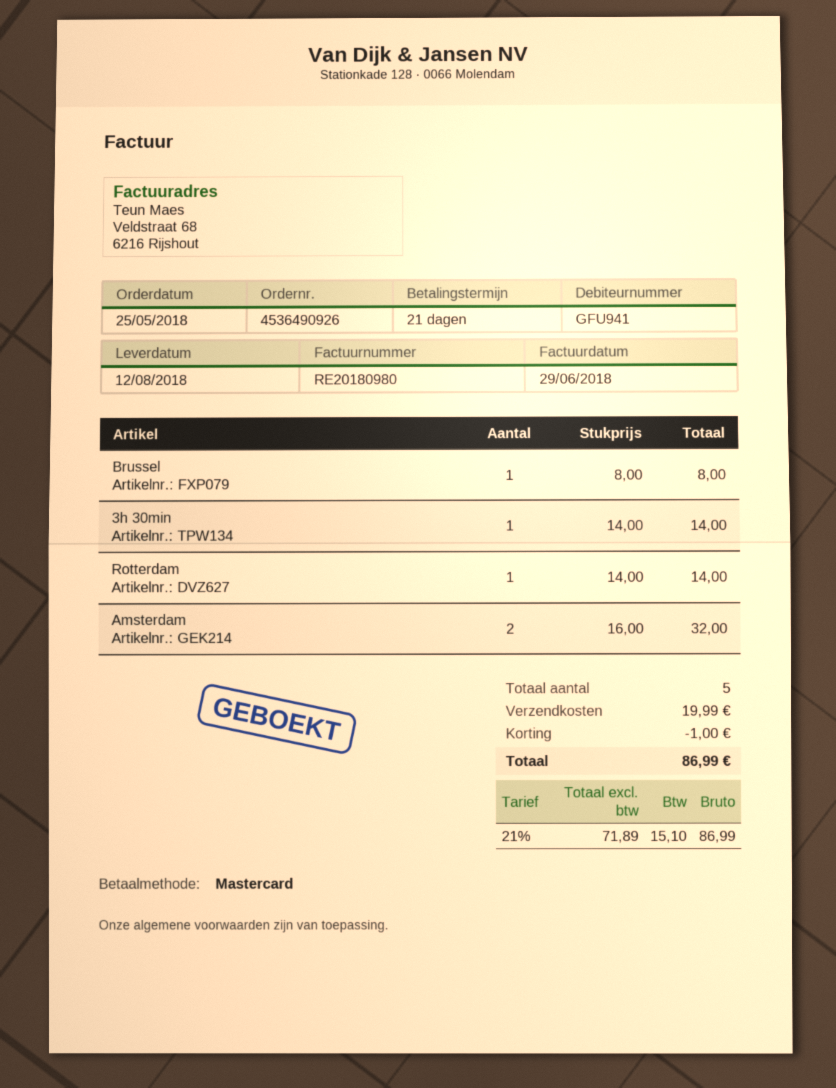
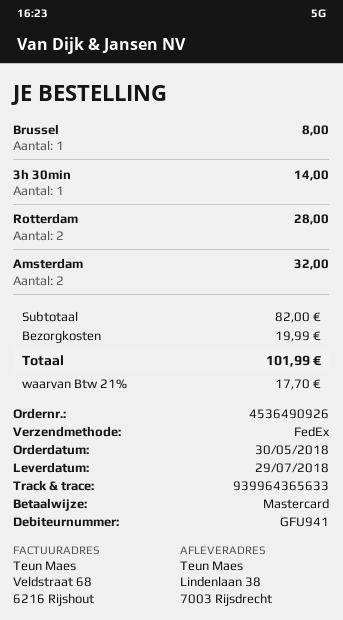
order date: 2018-05-25 -> 2018-05-30
delivery date: 2018-08-12 -> 2018-07-29
Rotterdam: 1 for 14.00 -> 2 for 28.00
discount: 1.00 -> none
tax: 21% = 15.10 -> 21% = 17.70
total: 86.99 -> 101.99

